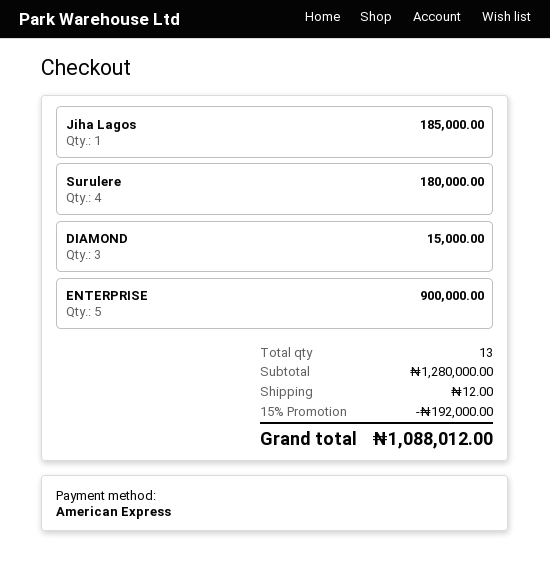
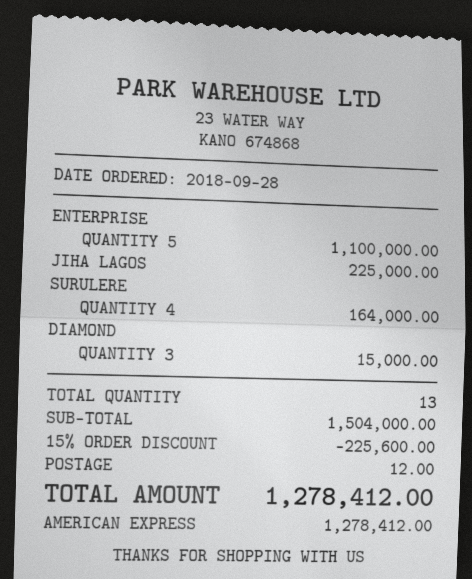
Jiha Lagos: 1 for 185000.00 -> 1 for 225000.00
Surulere: 4 for 180000.00 -> 4 for 164000.00
ENTERPRISE: 5 for 900000.00 -> 5 for 1100000.00
subtotal: 1280000.00 -> 1504000.00
discount: 15% = 192000.00 -> 15% = 225600.00
total: 1088012.00 -> 1278412.00

